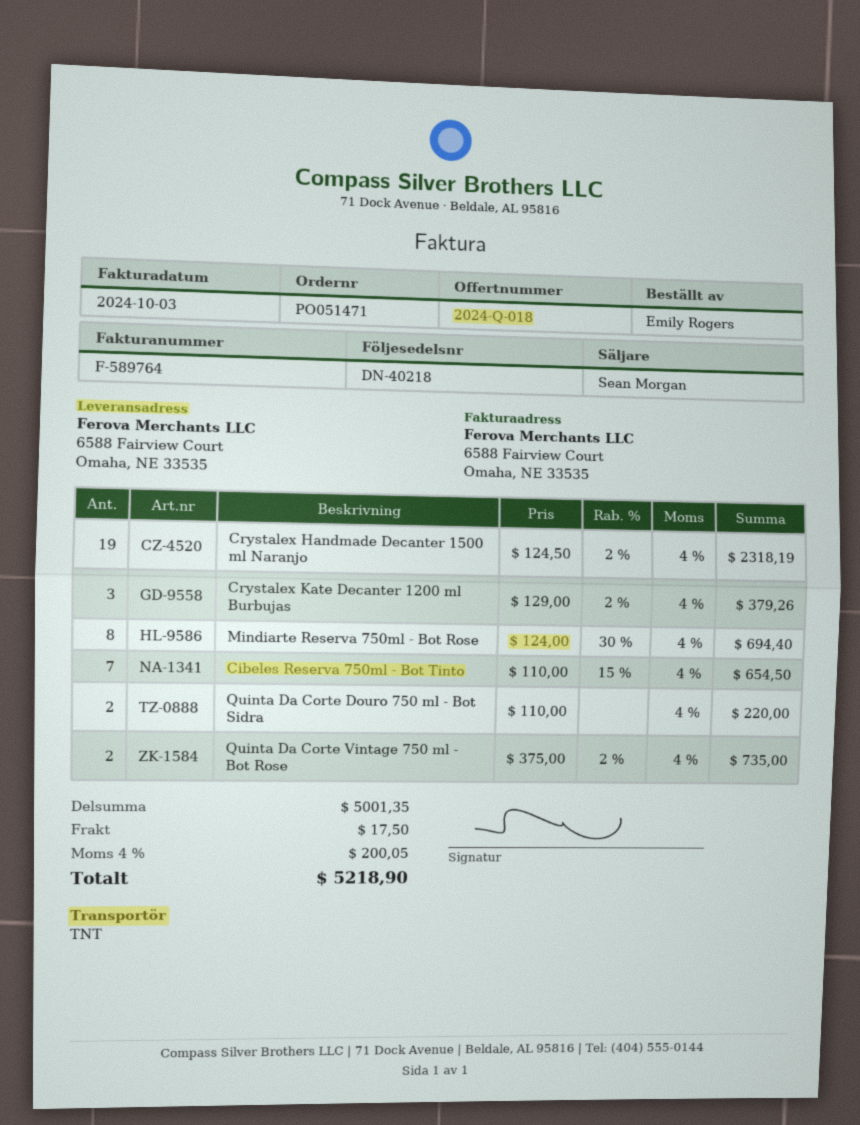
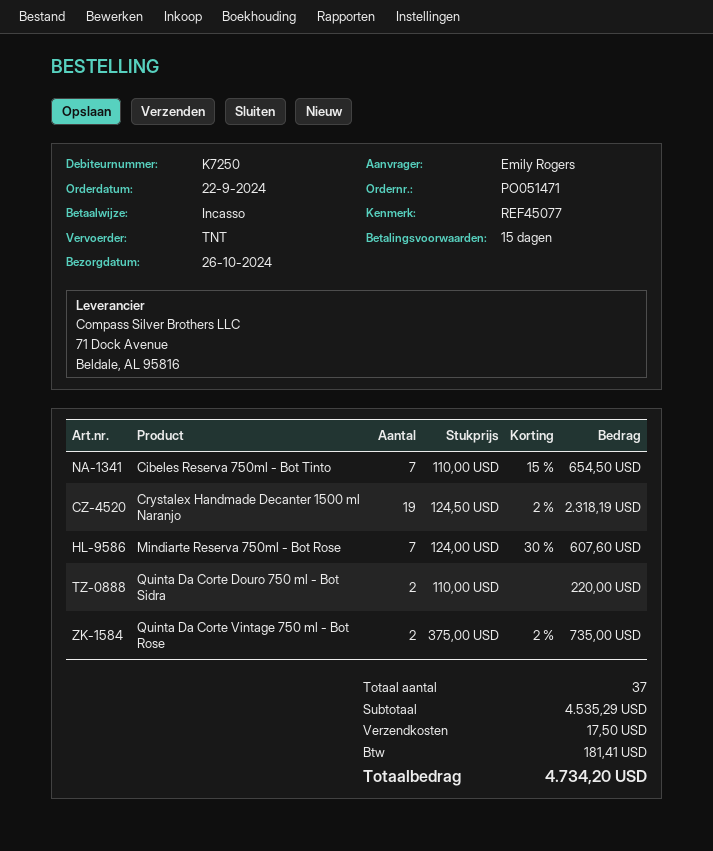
Crystalex Kate Decanter 1200 ml Burbujas: 3 x 129.00 - 2% = 379.26 -> none
Mindiarte Reserva 750ml - Bot Rose: 8 x 124.00 - 30% = 694.40 -> 7 x 124.00 - 30% = 607.60
subtotal: 5001.35 -> 4535.29
tax: 200.05 -> 181.41
total: 5218.90 -> 4734.20

